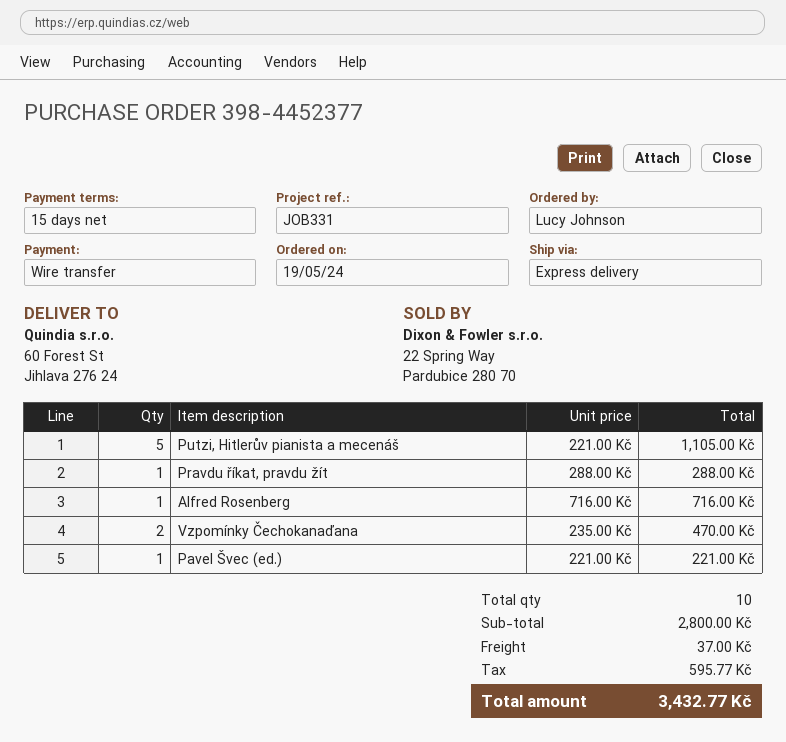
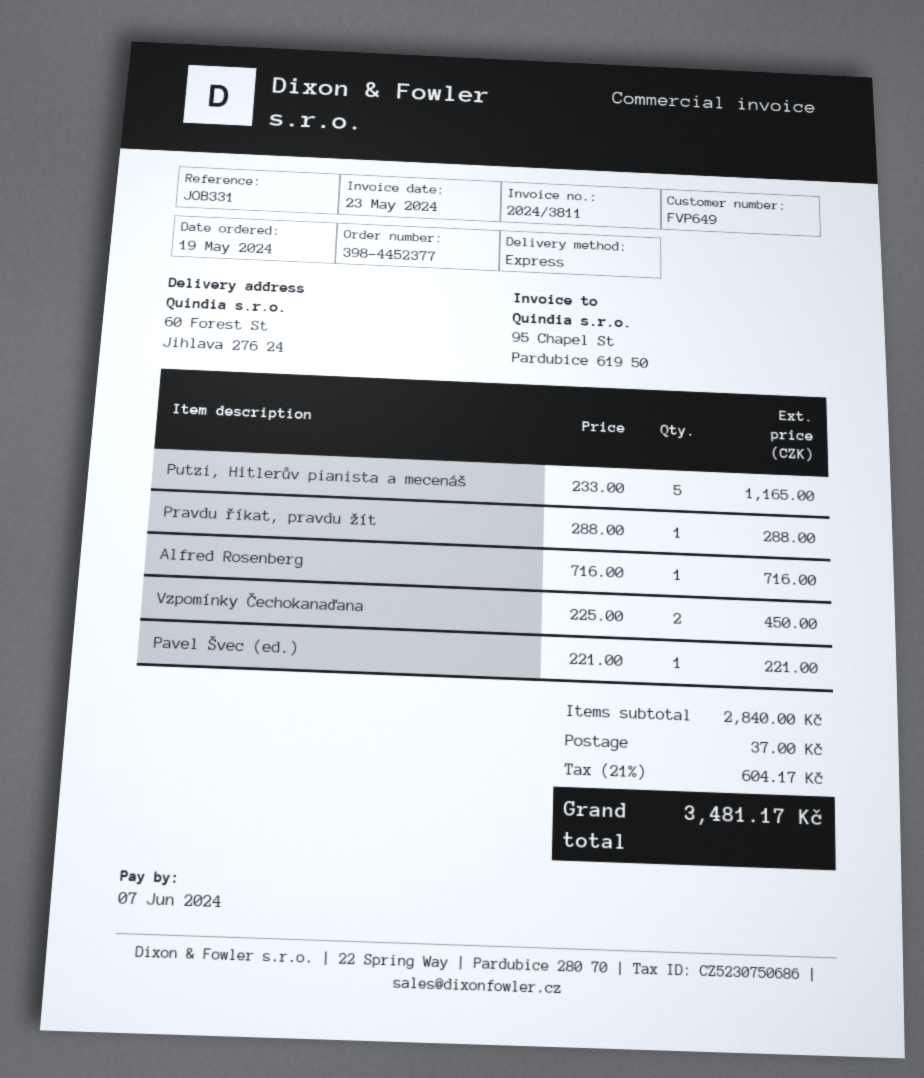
Putzi, Hitlerův pianista a mecenáš: 5 x 221.00 = 1105.00 -> 5 x 233.00 = 1165.00
Vzpomínky Čechokanaďana: 2 x 235.00 = 470.00 -> 2 x 225.00 = 450.00
subtotal: 2800.00 -> 2840.00
tax: 595.77 -> 604.17
total: 3432.77 -> 3481.17

